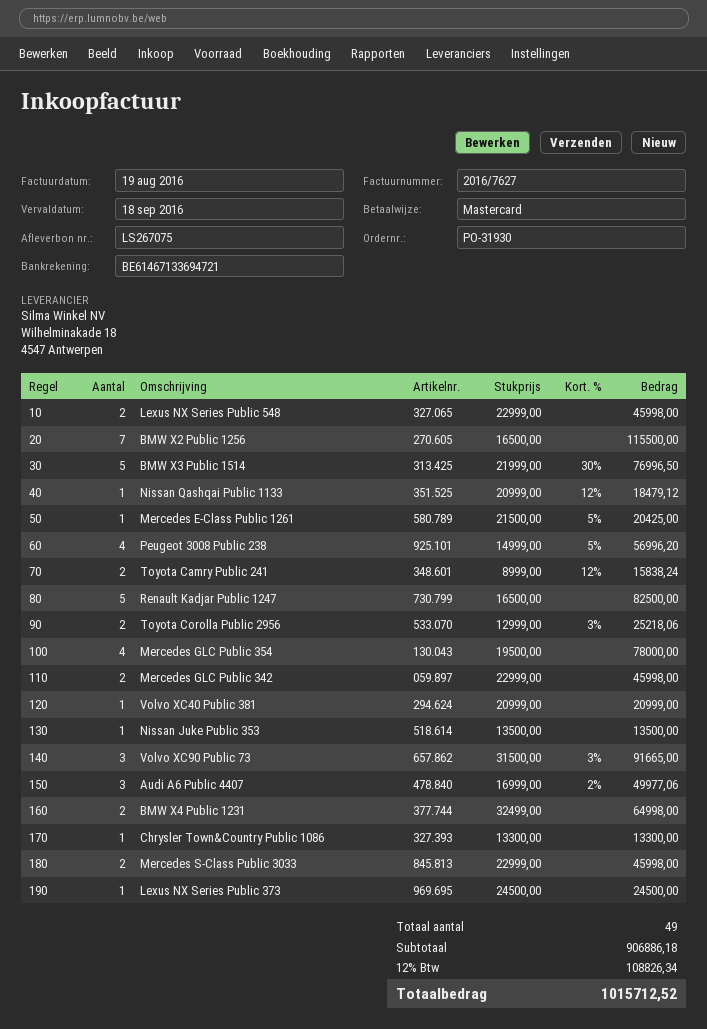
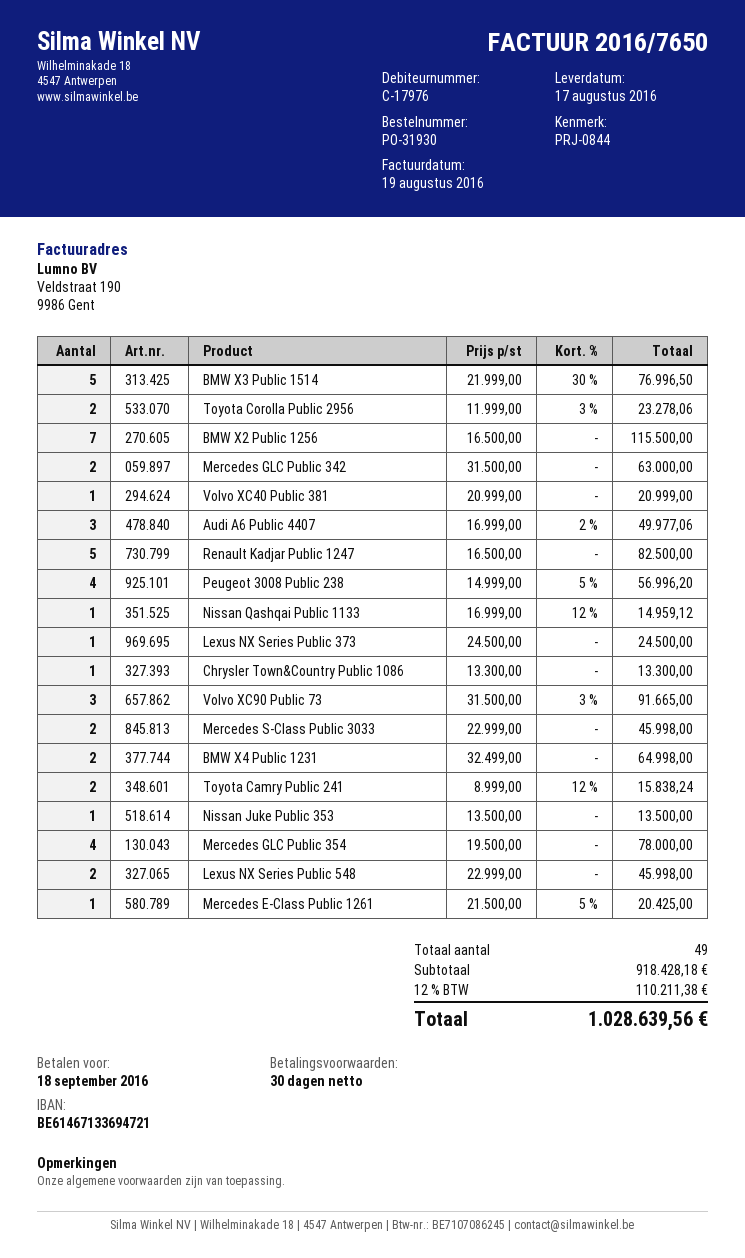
invoice number: 2016/7627 -> 2016/7650
Nissan Qashqai Public 1133: 1 x 20999.00 - 12% = 18479.12 -> 1 x 16999.00 - 12% = 14959.12
Toyota Corolla Public 2956: 2 x 12999.00 - 3% = 25218.06 -> 2 x 11999.00 - 3% = 23278.06
Mercedes GLC Public 342: 2 x 22999.00 = 45998.00 -> 2 x 31500.00 = 63000.00
subtotal: 906886.18 -> 918428.18
tax: 12% = 108826.34 -> 12% = 110211.38
total: 1015712.52 -> 1028639.56

